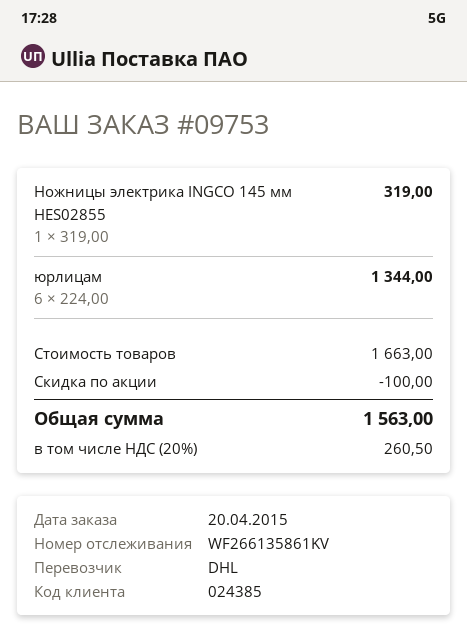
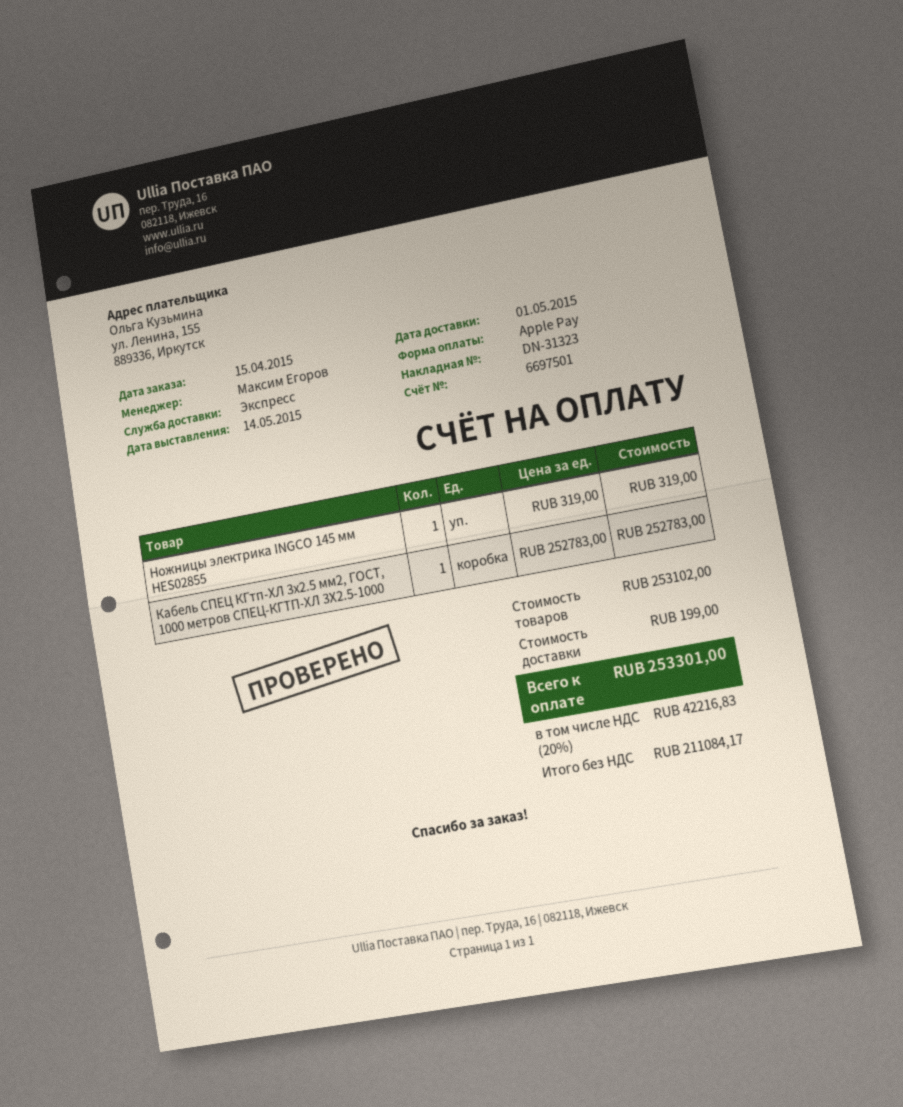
order date: 2015-04-20 -> 2015-04-15
shipping method: DHL -> express
юрлицам: 6 x 224.00 = 1344.00 -> none
Кабель СПЕЦ КГтп-ХЛ 3x2.5 мм2, ГОСТ, 1000 метров СПЕЦ-КГТП-ХЛ 3X2.5-1000: none -> 1 x 252783.00 = 252783.00
subtotal: 1663.00 -> 253102.00
discount: 100.00 -> none
shipping: none -> 199.00
tax: 20% = 260.50 -> 20% = 42216.83
total: 1563.00 -> 253301.00

